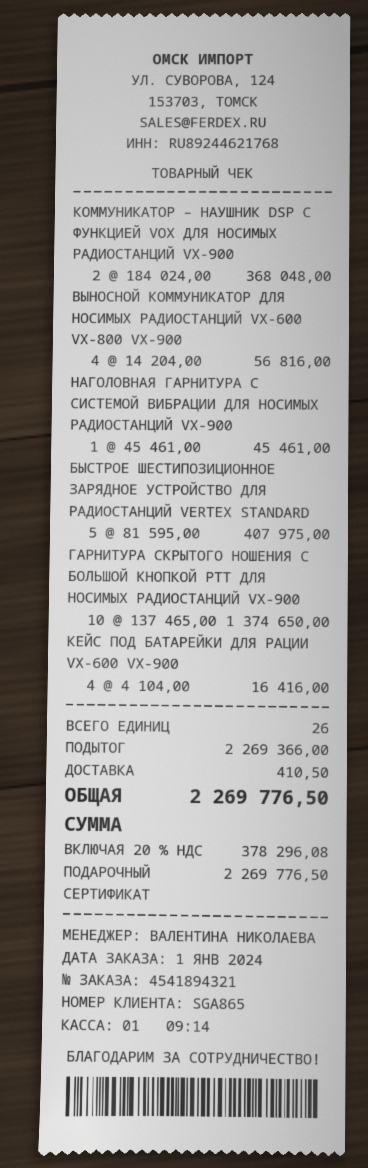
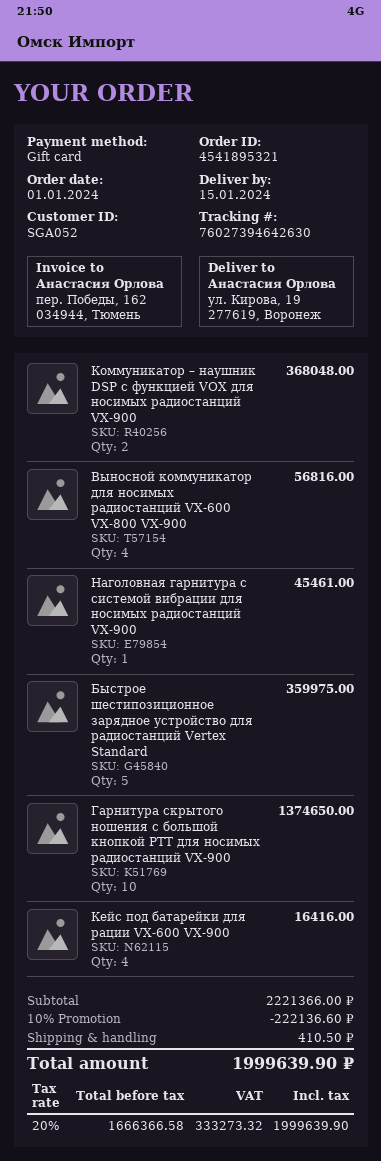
order number: 4541894321 -> 4541895321
customer number: SGA865 -> SGA052
БЫСТРОЕ ШЕСТИПОЗИЦИОННОЕ ЗАРЯДНОЕ УСТРОЙСТВО ДЛЯ РАДИОСТАНЦИЙ VERTEX STANDARD: 5 for 407975.00 -> 5 for 359975.00
subtotal: 2269366.00 -> 2221366.00
discount: none -> 10% = 222136.60
tax: 20% = 378296.08 -> 20% = 333273.32
total: 2269776.50 -> 1999639.90

